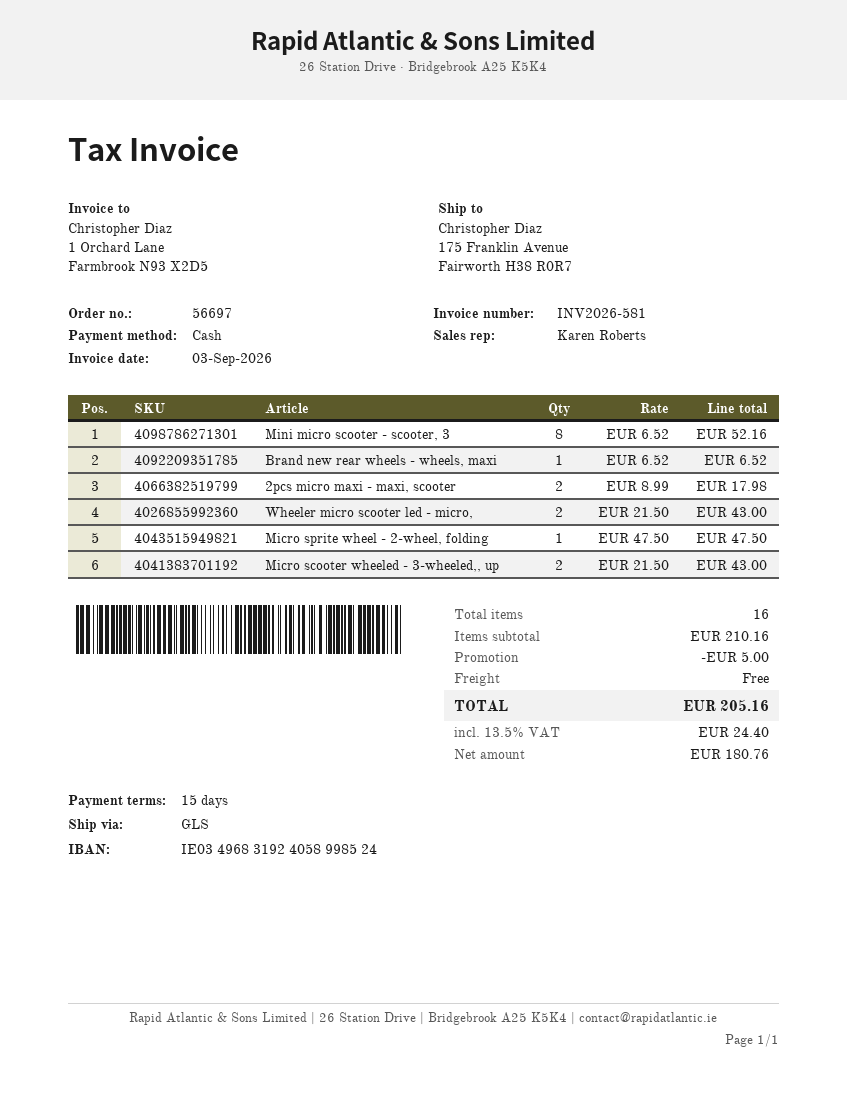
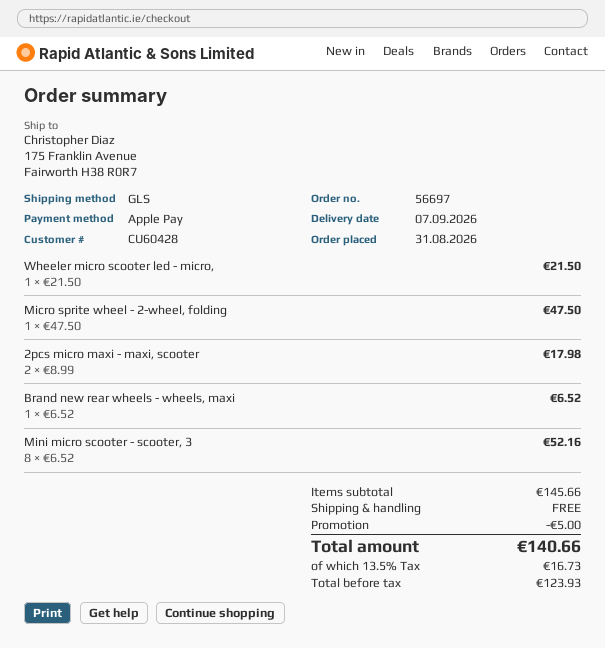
payment method: cash -> Apple Pay
Wheeler micro scooter led - micro,: 2 x 21.50 = 43.00 -> 1 x 21.50 = 21.50
Micro scooter wheeled - 3-wheeled,, up: 2 x 21.50 = 43.00 -> none
subtotal: 210.16 -> 145.66
net: 180.76 -> 123.93
tax: 13.5% = 24.40 -> 13.5% = 16.73
total: 205.16 -> 140.66

